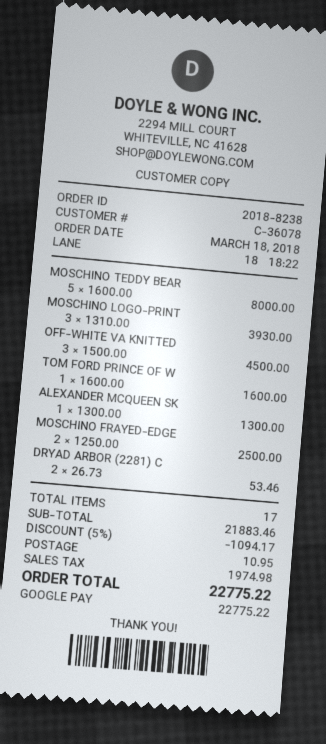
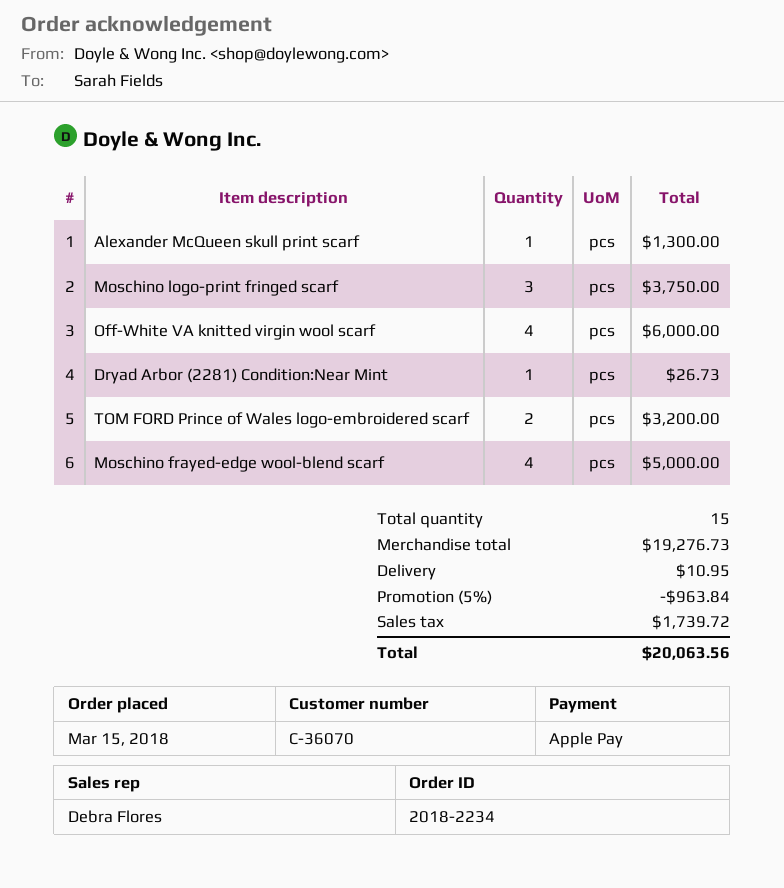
order number: 2018-8238 -> 2018-2234
order date: 2018-03-18 -> 2018-03-15
customer number: C-36078 -> C-36070
payment method: Google Pay -> Apple Pay
MOSCHINO TEDDY BEAR: 5 for 8000.00 -> none
MOSCHINO LOGO-PRINT: 3 for 3930.00 -> 3 for 3750.00
OFF-WHITE VA KNITTED: 3 for 4500.00 -> 4 for 6000.00
TOM FORD PRINCE OF W: 1 for 1600.00 -> 2 for 3200.00
MOSCHINO FRAYED-EDGE: 2 for 2500.00 -> 4 for 5000.00
DRYAD ARBOR (2281) C: 2 for 53.46 -> 1 for 26.73
total quantity: 17 -> 15
subtotal: 21883.46 -> 19276.73
discount: 5% = 1094.17 -> 5% = 963.84
tax: 1974.98 -> 1739.72
total: 22775.22 -> 20063.56

